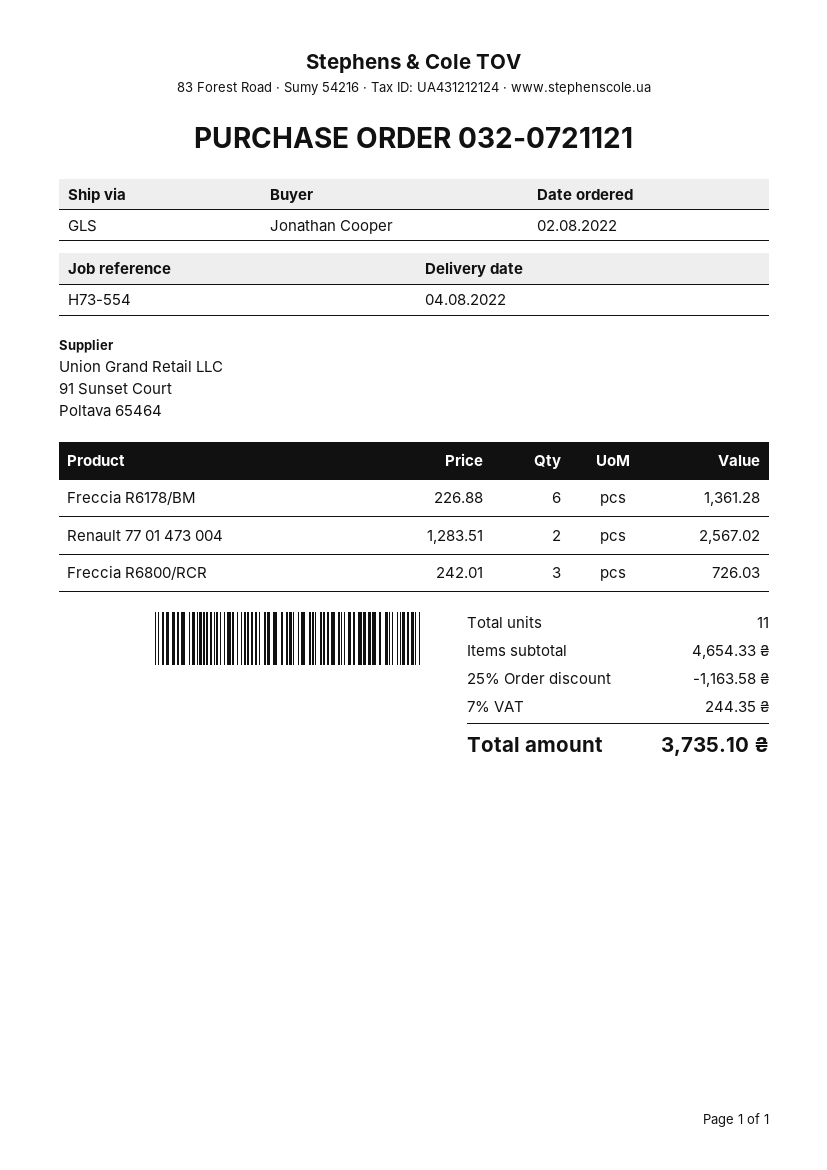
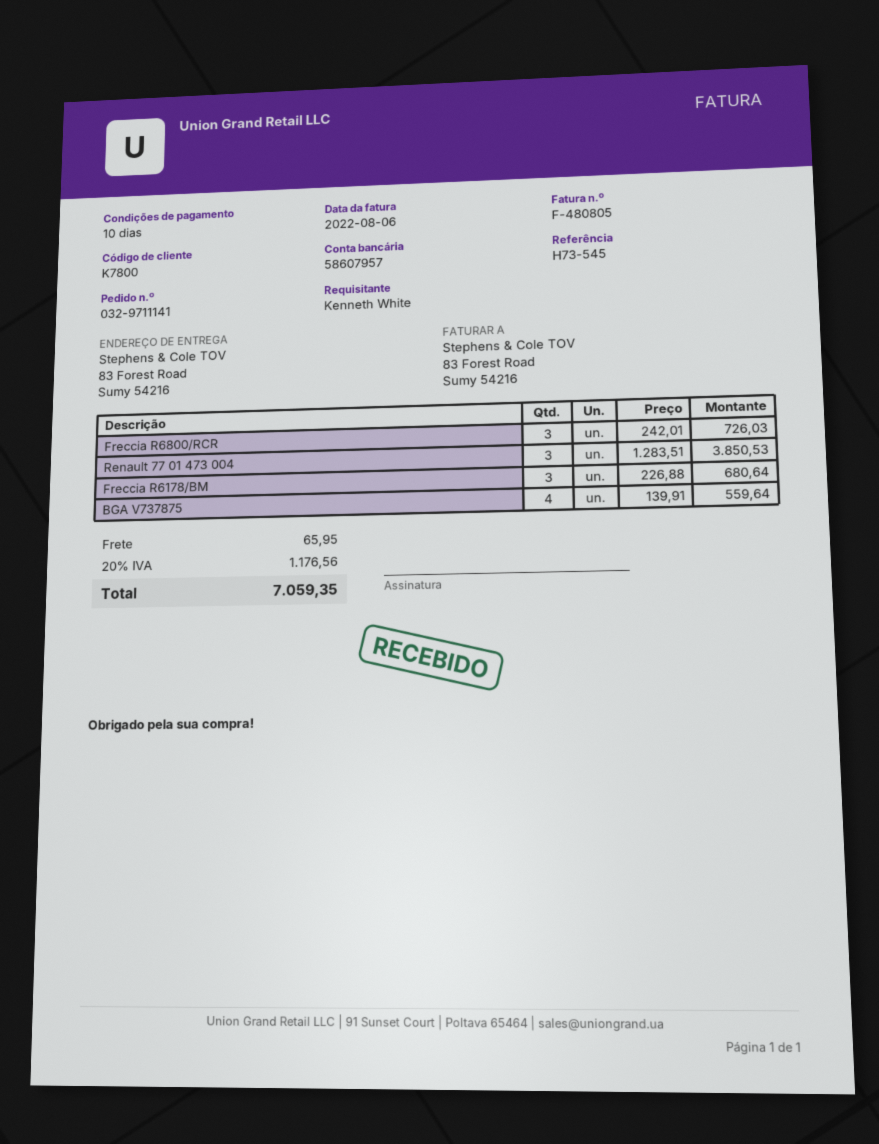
order number: 032-0721121 -> 032-9711141
reference: H73-554 -> H73-545
ordered by: Jonathan Cooper -> Kenneth White
Freccia R6178/BM: 6 x 226.88 = 1361.28 -> 3 x 226.88 = 680.64
Renault 77 01 473 004: 2 x 1283.51 = 2567.02 -> 3 x 1283.51 = 3850.53
BGA V737875: none -> 4 x 139.91 = 559.64
discount: 25% = 1163.58 -> none
shipping: none -> 65.95
tax: 7% = 244.35 -> 20% = 1176.56
total: 3735.10 -> 7059.35

